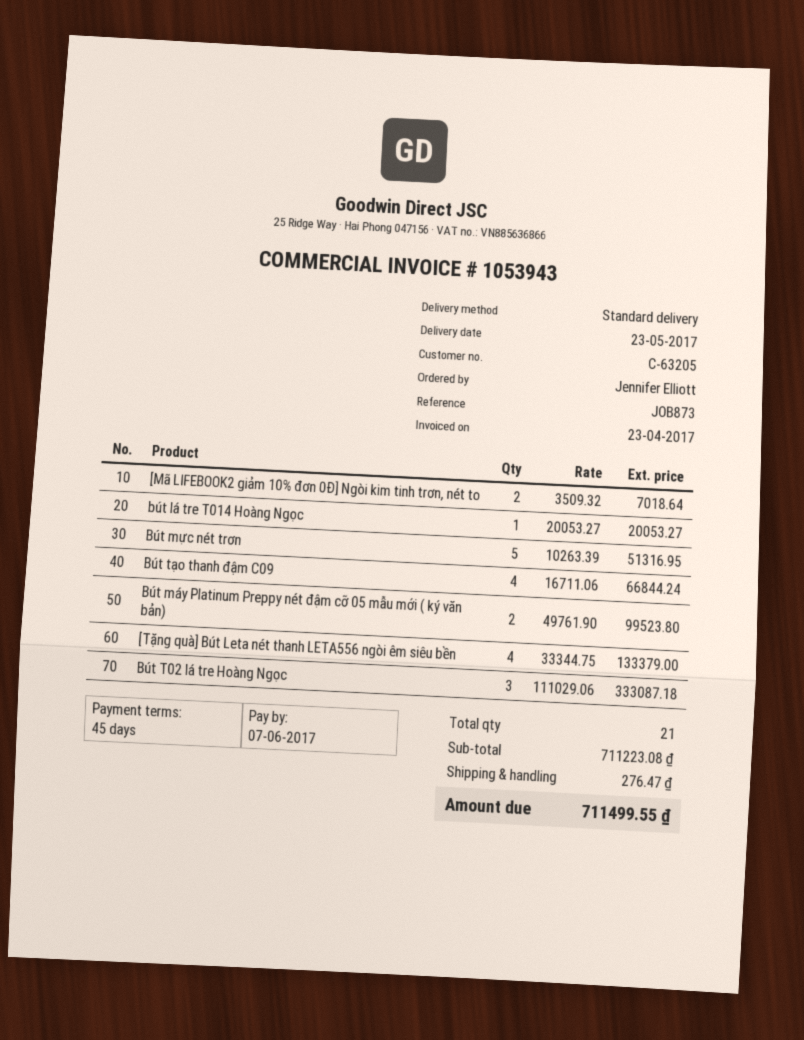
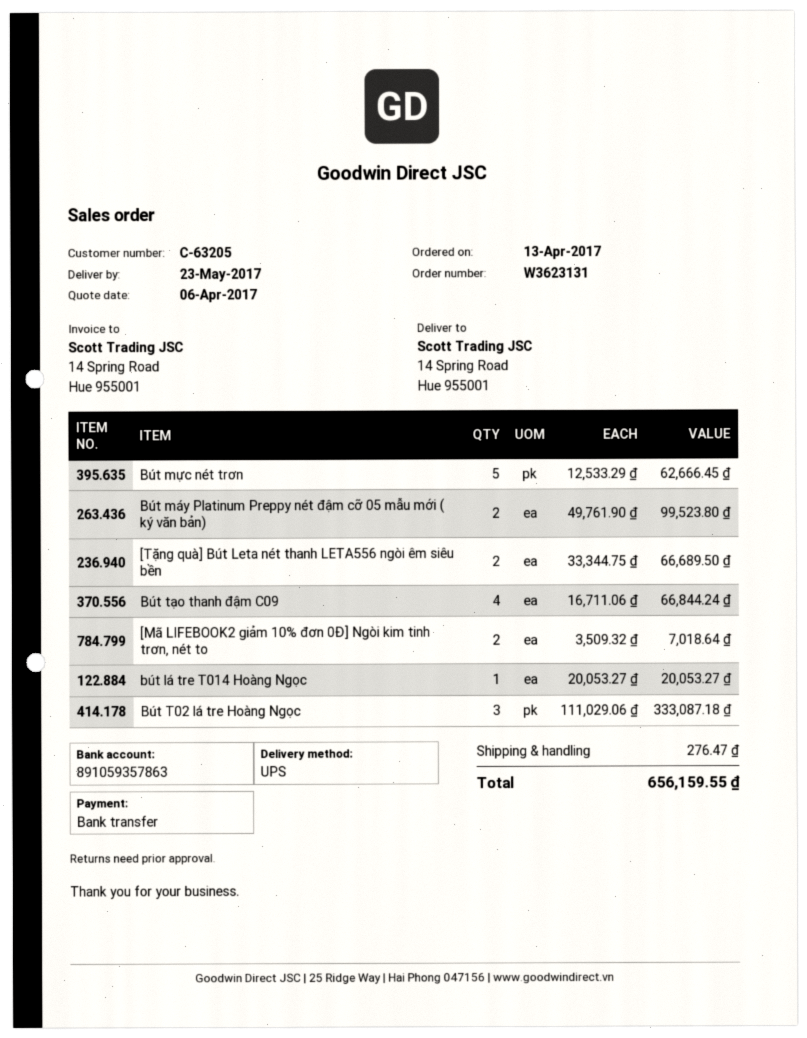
shipping method: standard -> UPS
Bút mực nét trơn: 5 x 10263.39 = 51316.95 -> 5 x 12533.29 = 62666.45
[Tặng quà] Bút Leta nét thanh LETA556 ngòi êm siêu bền: 4 x 33344.75 = 133379.00 -> 2 x 33344.75 = 66689.50
total: 711499.55 -> 656159.55

